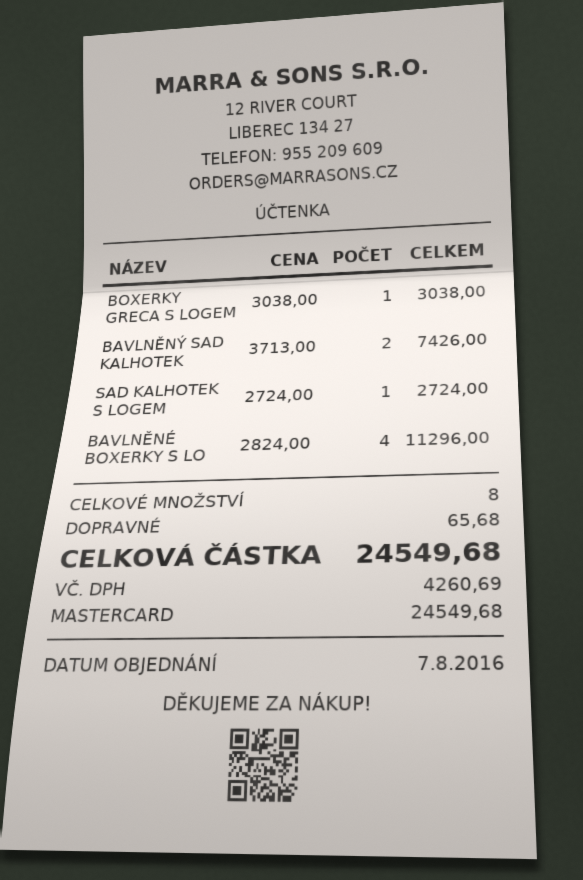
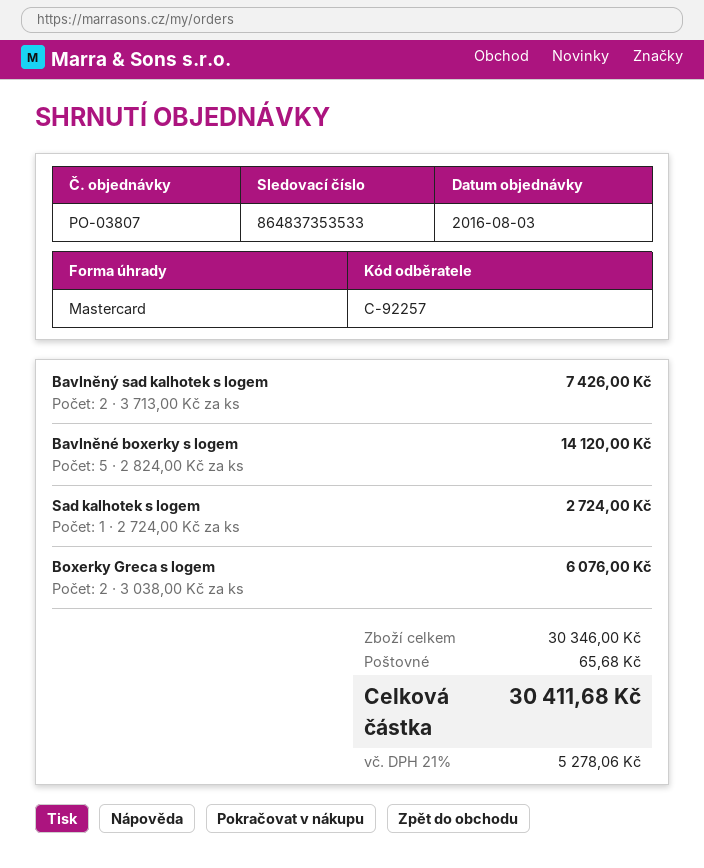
order date: 2016-08-07 -> 2016-08-03
BOXERKY GRECA S LOGEM: 1 x 3038.00 = 3038.00 -> 2 x 3038.00 = 6076.00
BAVLNĚNÉ BOXERKY S LO: 4 x 2824.00 = 11296.00 -> 5 x 2824.00 = 14120.00
tax: 4260.69 -> 5278.06
total: 24549.68 -> 30411.68

